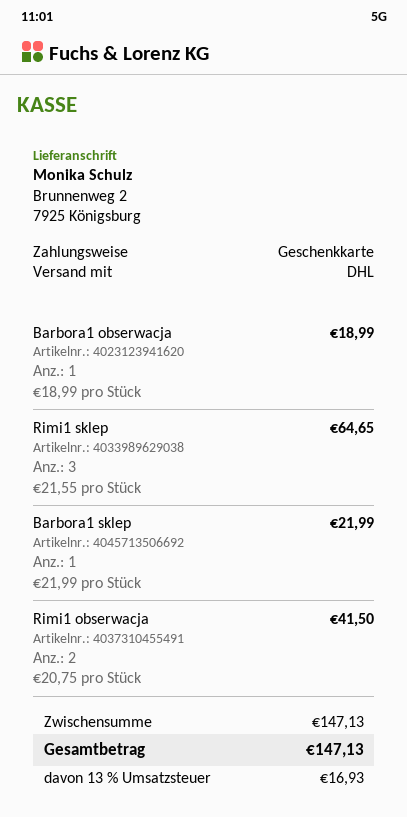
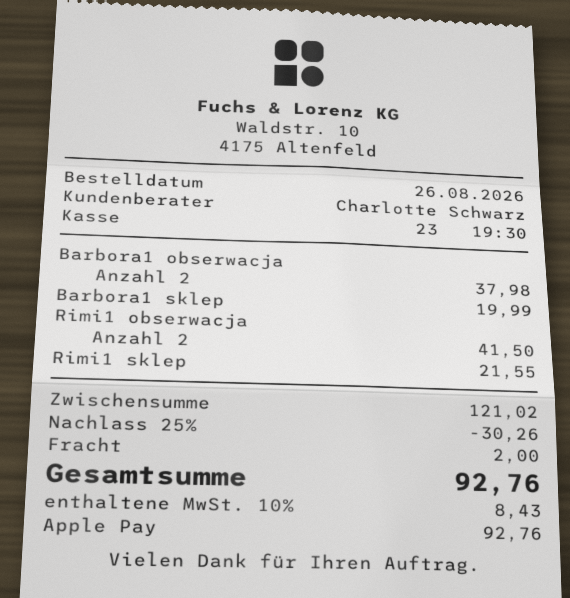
payment method: gift card -> Apple Pay
Barbora1 obserwacja: 1 for 18.99 -> 2 for 37.98
Rimi1 sklep: 3 for 64.65 -> 1 for 21.55
Barbora1 sklep: 1 for 21.99 -> 1 for 19.99
subtotal: 147.13 -> 121.02
discount: none -> 25% = 30.26
shipping: none -> 2.00
tax: 13% = 16.93 -> 10% = 8.43
total: 147.13 -> 92.76

